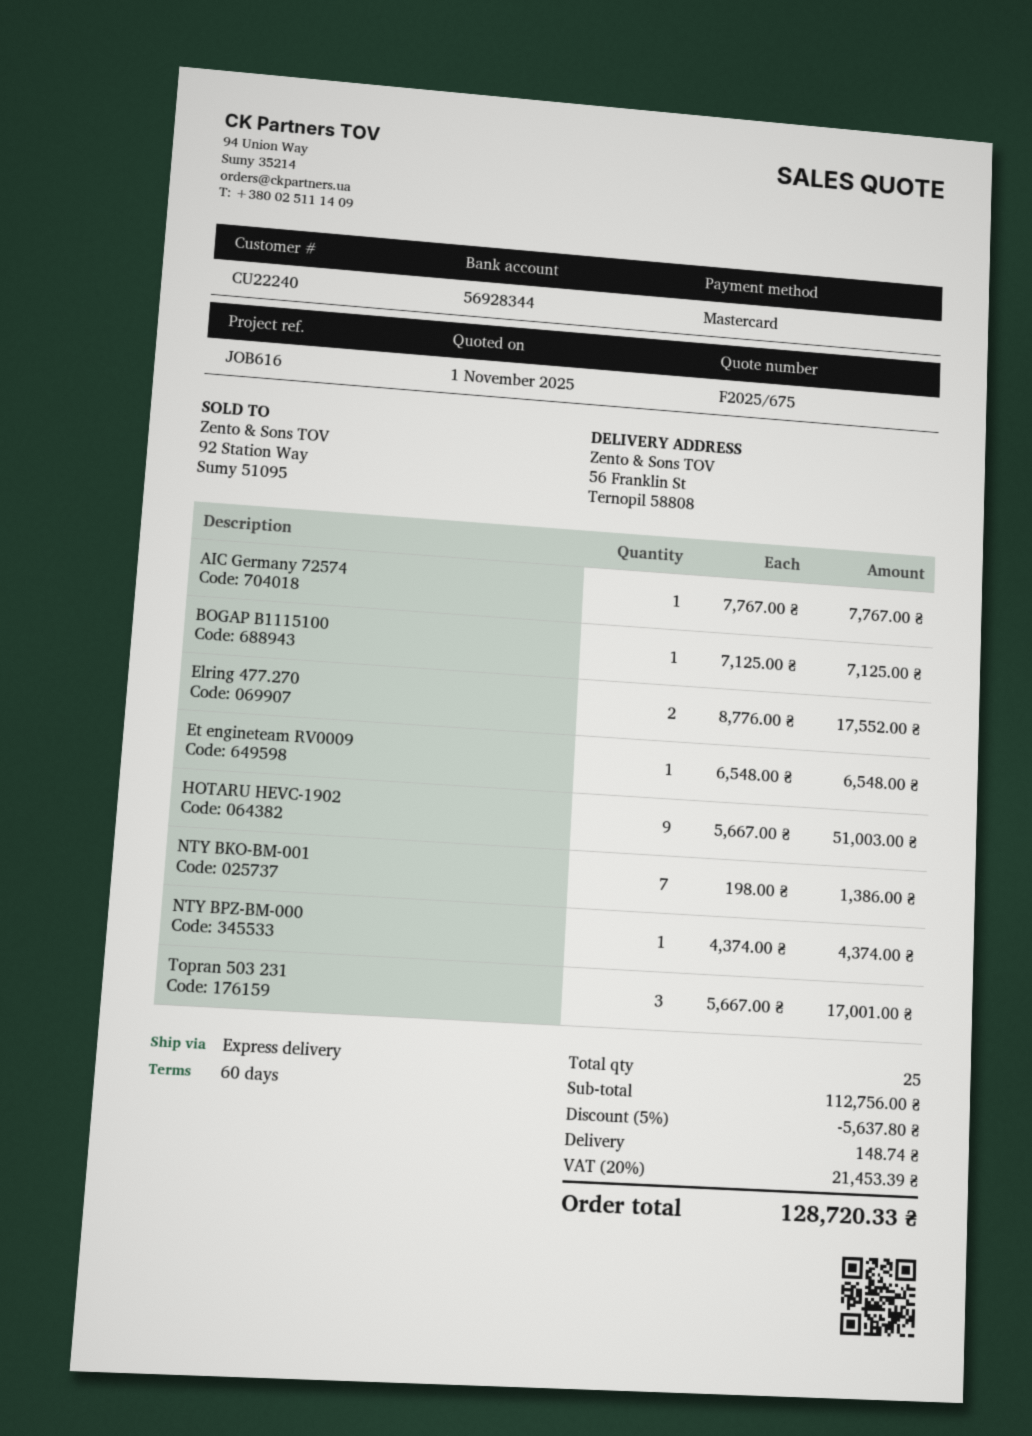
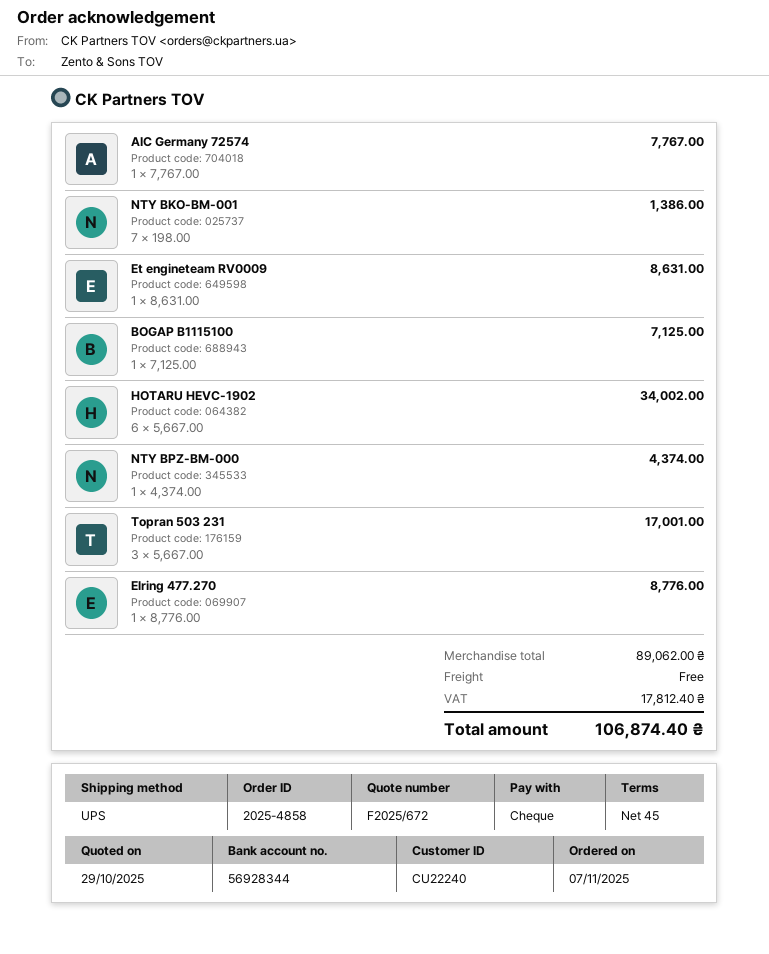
quote number: F2025/675 -> F2025/672
quote date: 2025-11-01 -> 2025-10-29
payment terms: 60 days -> 45 days
payment method: Mastercard -> cheque
shipping method: express -> UPS
Elring 477.270: 2 x 8776.00 = 17552.00 -> 1 x 8776.00 = 8776.00
Et engineteam RV0009: 1 x 6548.00 = 6548.00 -> 1 x 8631.00 = 8631.00
HOTARU HEVC-1902: 9 x 5667.00 = 51003.00 -> 6 x 5667.00 = 34002.00
subtotal: 112756.00 -> 89062.00
discount: 5% = 5637.80 -> none
shipping: 148.74 -> 0.00
tax: 21453.39 -> 17812.40
total: 128720.33 -> 106874.40

